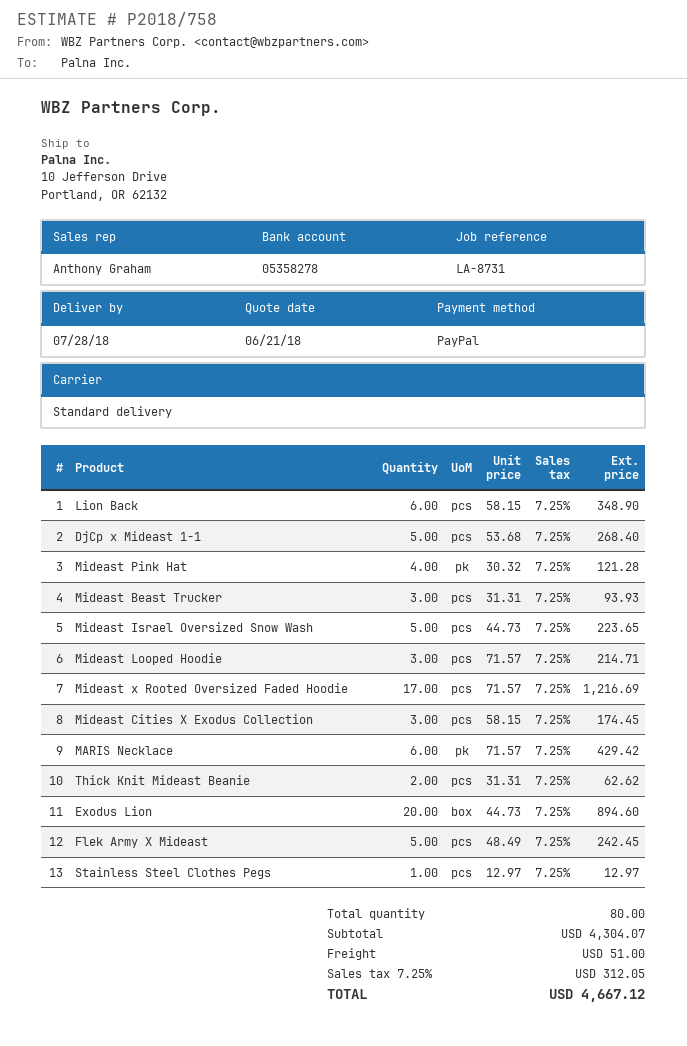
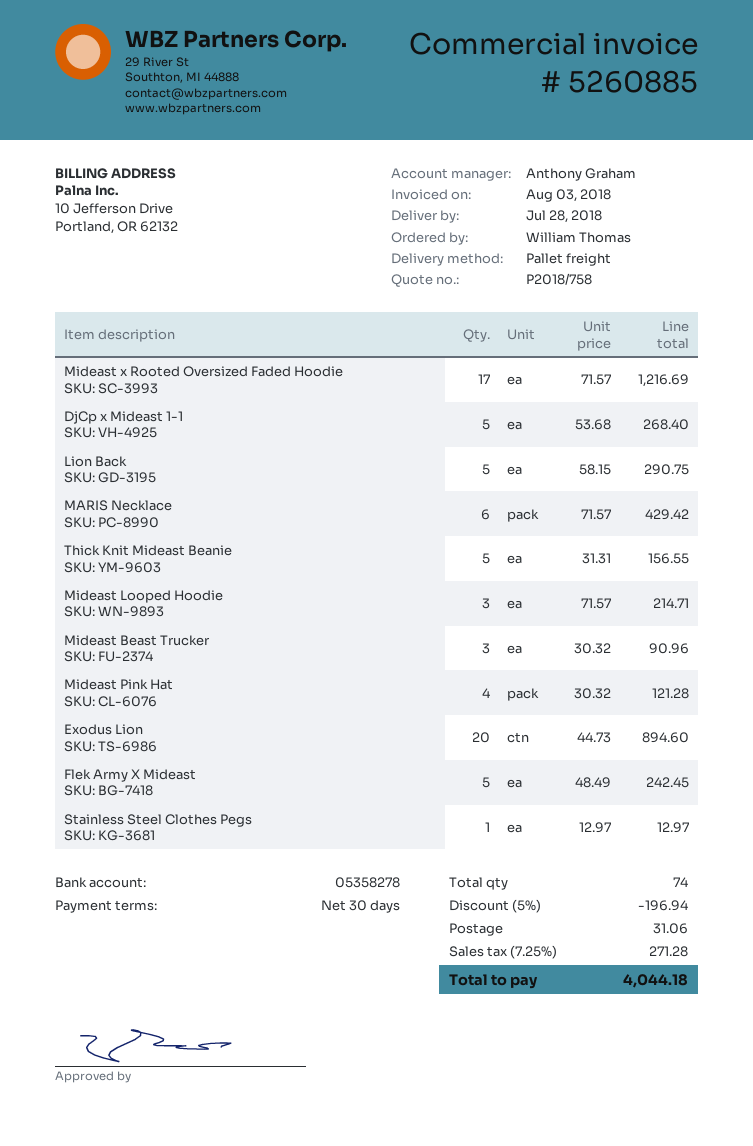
shipping method: standard -> pallet freight
Lion Back: 6 x 58.15 = 348.90 -> 5 x 58.15 = 290.75
Mideast Beast Trucker: 3 x 31.31 = 93.93 -> 3 x 30.32 = 90.96
Mideast Israel Oversized Snow Wash: 5 x 44.73 = 223.65 -> none
Mideast Cities X Exodus Collection: 3 x 58.15 = 174.45 -> none
Thick Knit Mideast Beanie: 2 x 31.31 = 62.62 -> 5 x 31.31 = 156.55
total quantity: 80 -> 74
discount: none -> 5% = 196.94
shipping: 51.00 -> 31.06
tax: 7.25% = 312.05 -> 7.25% = 271.28
total: 4667.12 -> 4044.18

